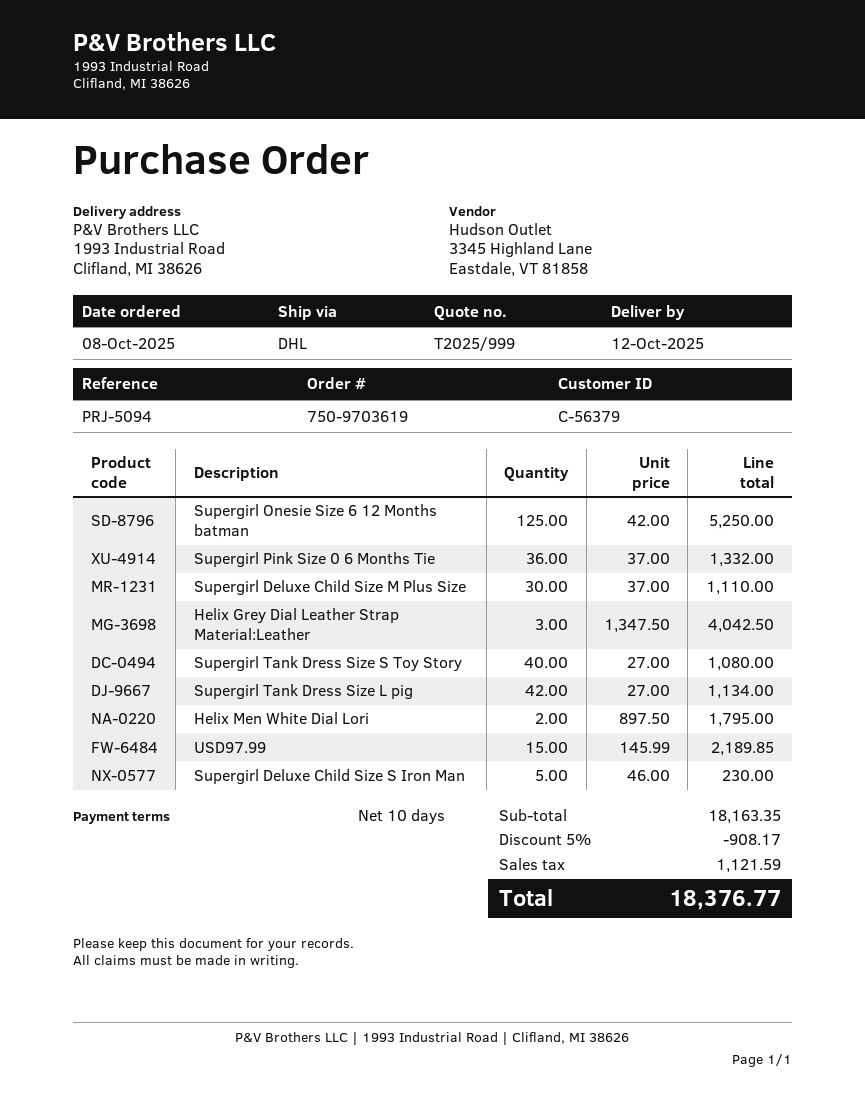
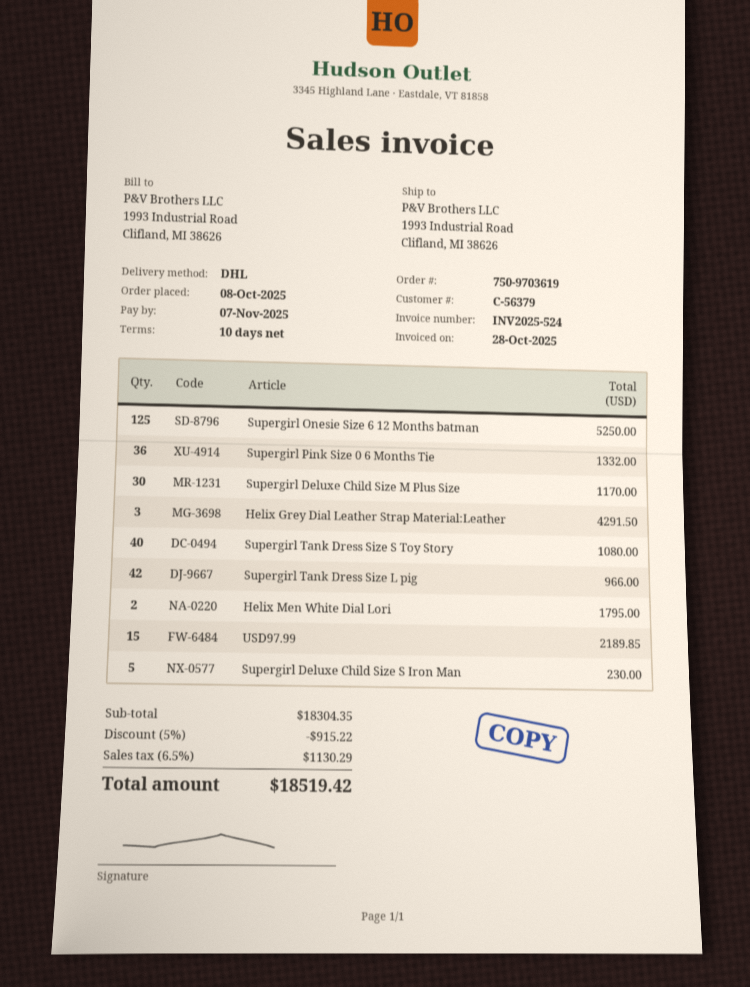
Supergirl Deluxe Child Size M Plus Size: 30 for 1110.00 -> 30 for 1170.00
Helix Grey Dial Leather Strap Material:Leather: 3 for 4042.50 -> 3 for 4291.50
Supergirl Tank Dress Size L pig: 42 for 1134.00 -> 42 for 966.00
subtotal: 18163.35 -> 18304.35
discount: 5% = 908.17 -> 5% = 915.22
tax: 1121.59 -> 1130.29
total: 18376.77 -> 18519.42

